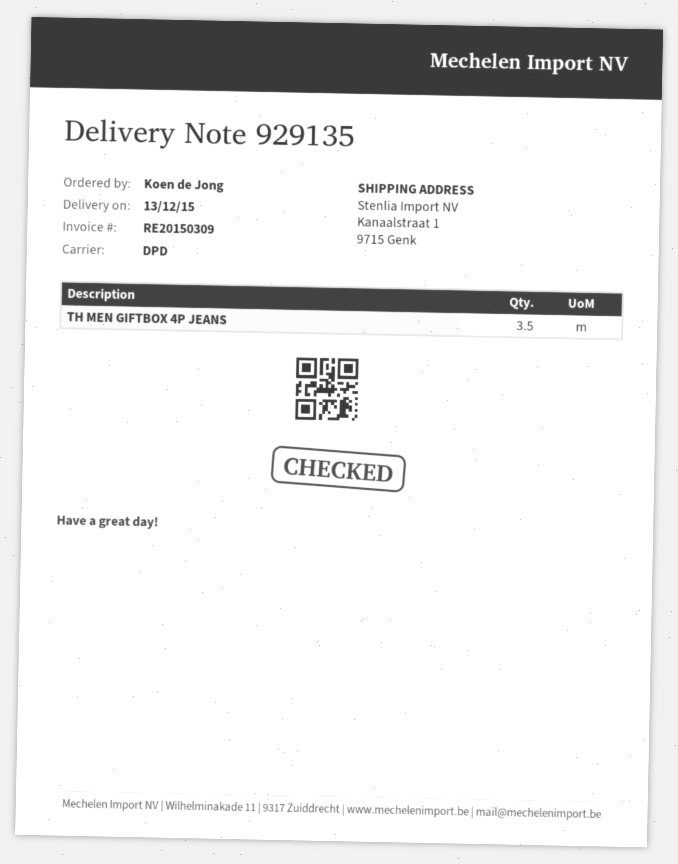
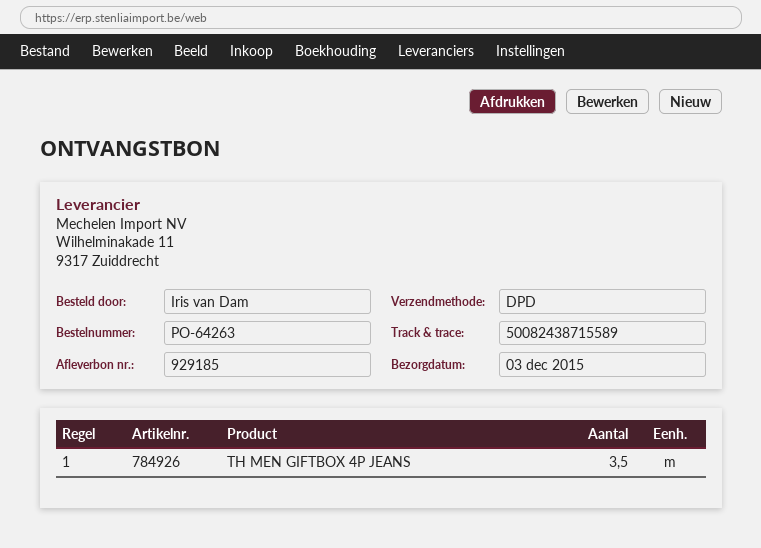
delivery note number: 929135 -> 929185
delivery date: 2015-12-13 -> 2015-12-03
ordered by: Koen de Jong -> Iris van Dam

